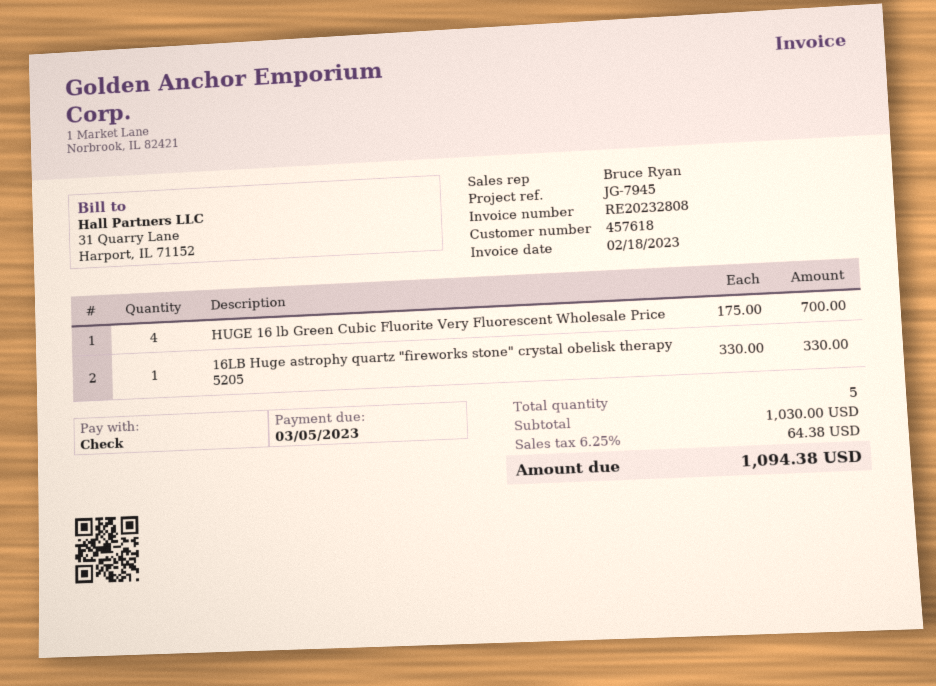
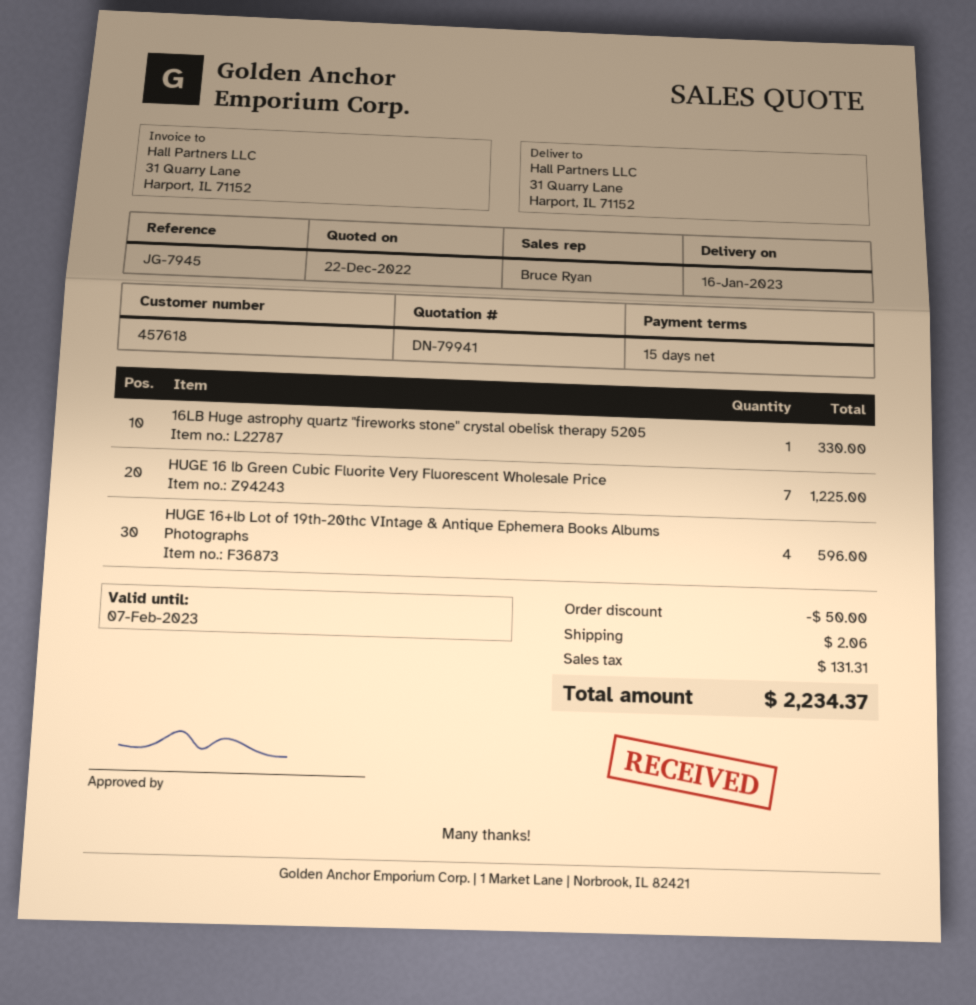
HUGE 16 lb Green Cubic Fluorite Very Fluorescent Wholesale Price: 4 for 700.00 -> 7 for 1225.00
HUGE 16+lb Lot of 19th-20thc VIntage & Antique Ephemera Books Albums Photographs: none -> 4 for 596.00
discount: none -> 50.00
shipping: none -> 2.06
tax: 64.38 -> 131.31
total: 1094.38 -> 2234.37

